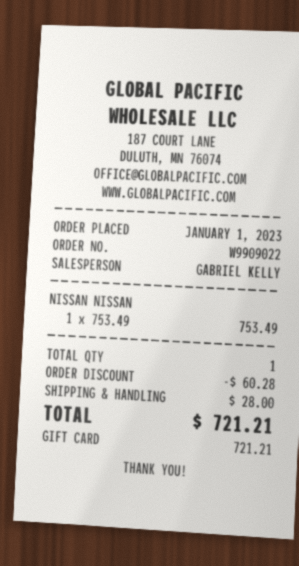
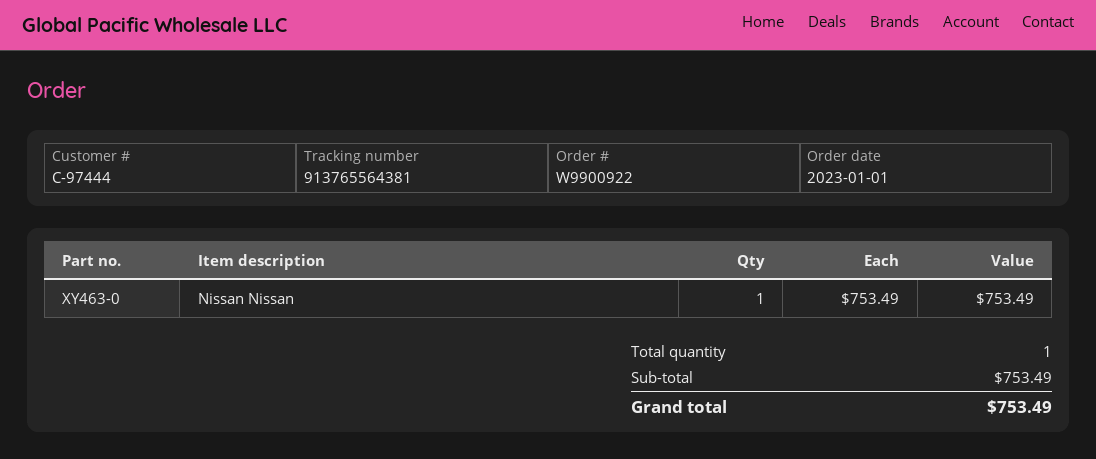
order number: W9909022 -> W9900922
discount: 60.28 -> none
shipping: 28.00 -> none
total: 721.21 -> 753.49

